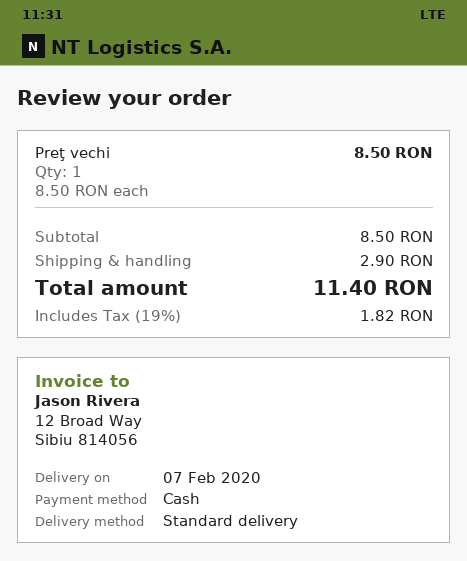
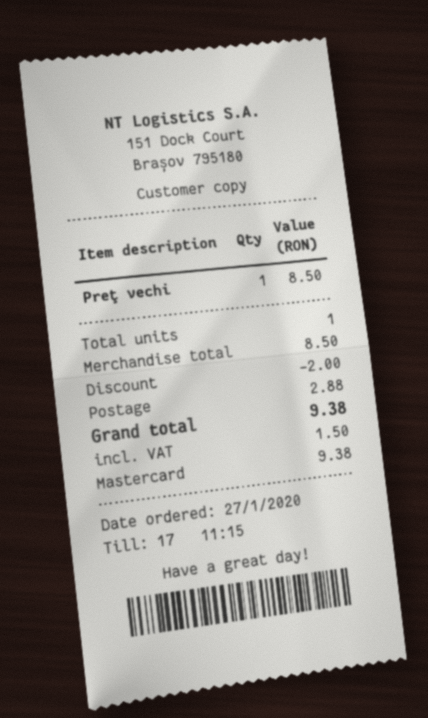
payment method: cash -> Mastercard
discount: none -> 2.00
shipping: 2.90 -> 2.88
tax: 1.82 -> 1.50
total: 11.40 -> 9.38

